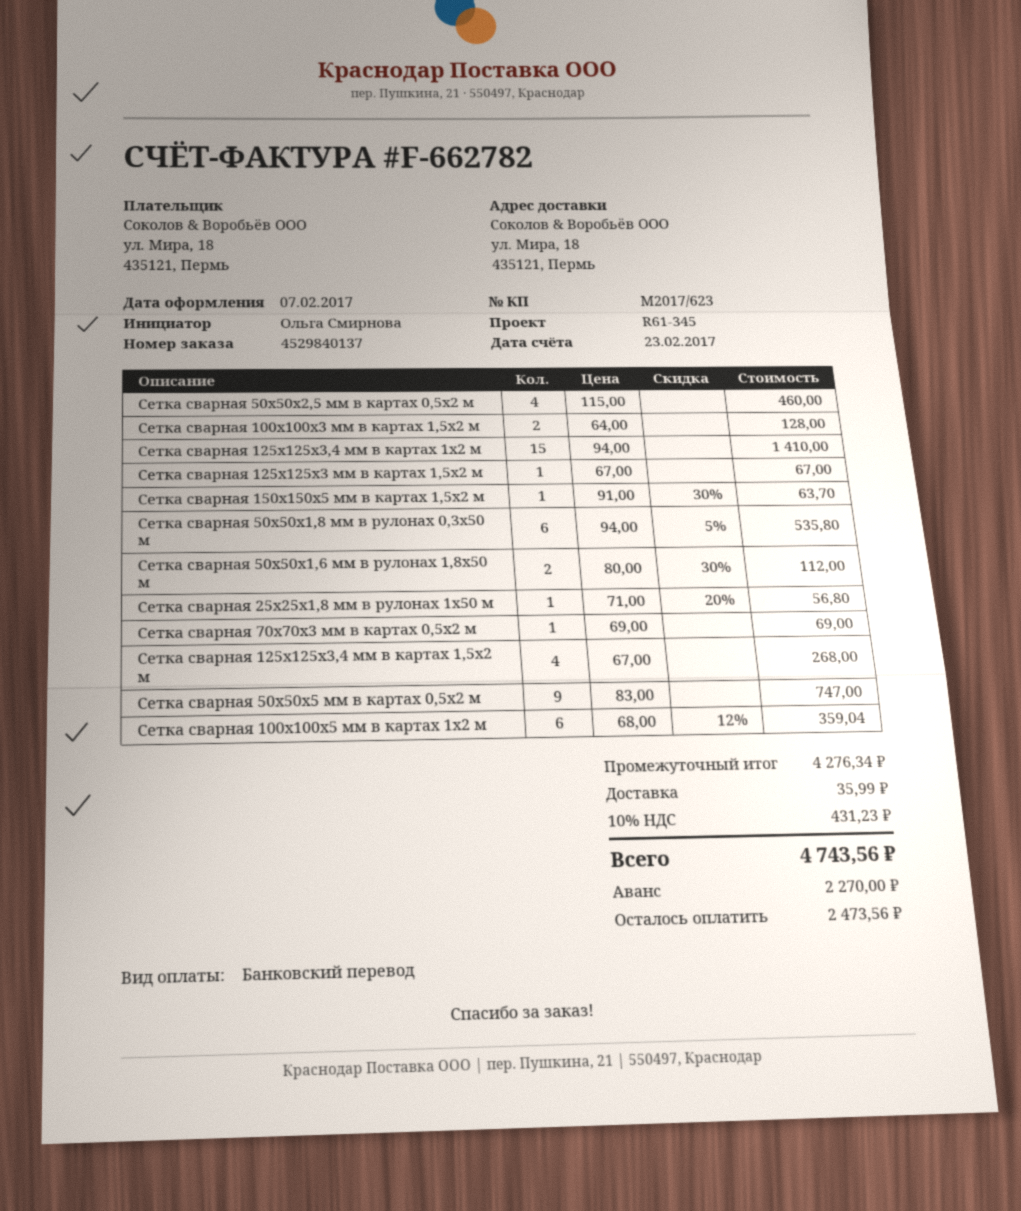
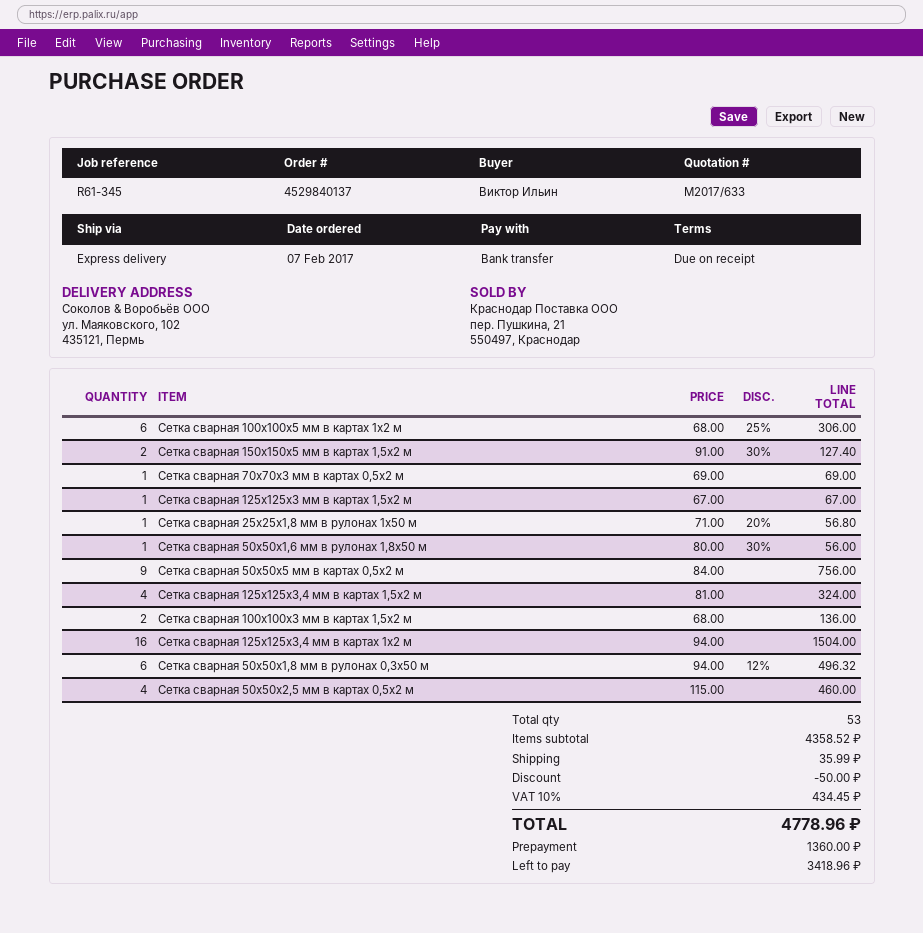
quote number: M2017/623 -> M2017/633
ordered by: Ольга Смирнова -> Виктор Ильин
ship to: ул. Мира, 18, 435121, Пермь -> ул. Маяковского, 102, 435121, Пермь
Сетка сварная 100х100х3 мм в картах 1,5х2 м: 2 x 64.00 = 128.00 -> 2 x 68.00 = 136.00
Сетка сварная 125х125х3,4 мм в картах 1х2 м: 15 x 94.00 = 1410.00 -> 16 x 94.00 = 1504.00
Сетка сварная 150х150х5 мм в картах 1,5х2 м: 1 x 91.00 - 30% = 63.70 -> 2 x 91.00 - 30% = 127.40
Сетка сварная 50х50х1,8 мм в рулонах 0,3х50 м: 6 x 94.00 - 5% = 535.80 -> 6 x 94.00 - 12% = 496.32
Сетка сварная 50х50х1,6 мм в рулонах 1,8х50 м: 2 x 80.00 - 30% = 112.00 -> 1 x 80.00 - 30% = 56.00
Сетка сварная 125х125х3,4 мм в картах 1,5х2 м: 4 x 67.00 = 268.00 -> 4 x 81.00 = 324.00
Сетка сварная 50х50х5 мм в картах 0,5х2 м: 9 x 83.00 = 747.00 -> 9 x 84.00 = 756.00
Сетка сварная 100х100х5 мм в картах 1х2 м: 6 x 68.00 - 12% = 359.04 -> 6 x 68.00 - 25% = 306.00
subtotal: 4276.34 -> 4358.52
discount: none -> 50.00
tax: 10% = 431.23 -> 10% = 434.45
total: 4743.56 -> 4778.96
deposit: 2270.00 -> 1360.00
balance: 2473.56 -> 3418.96

